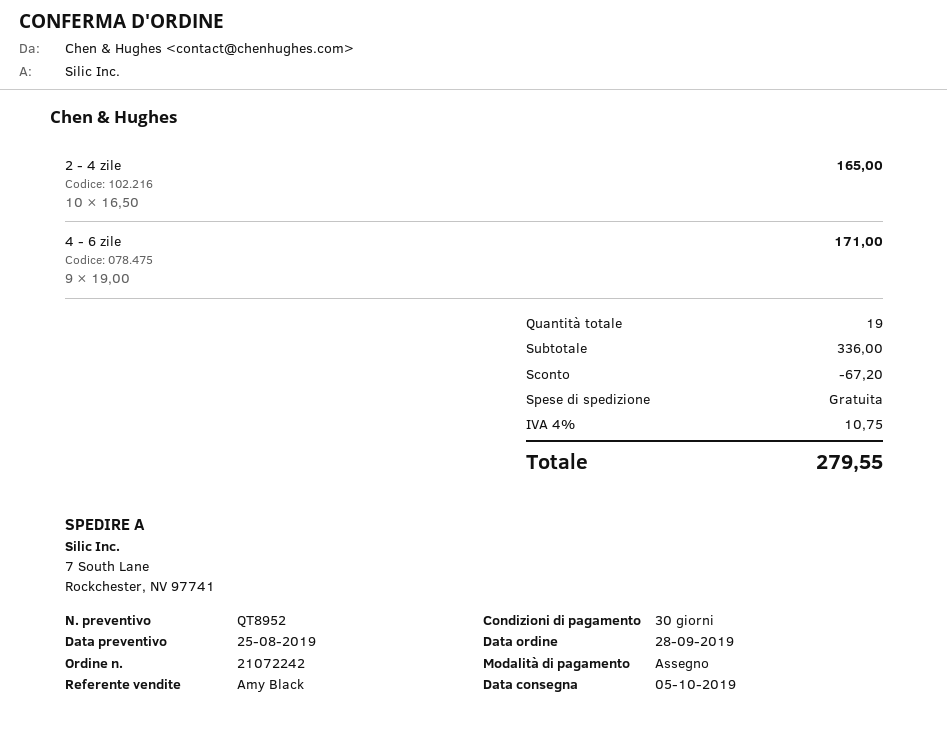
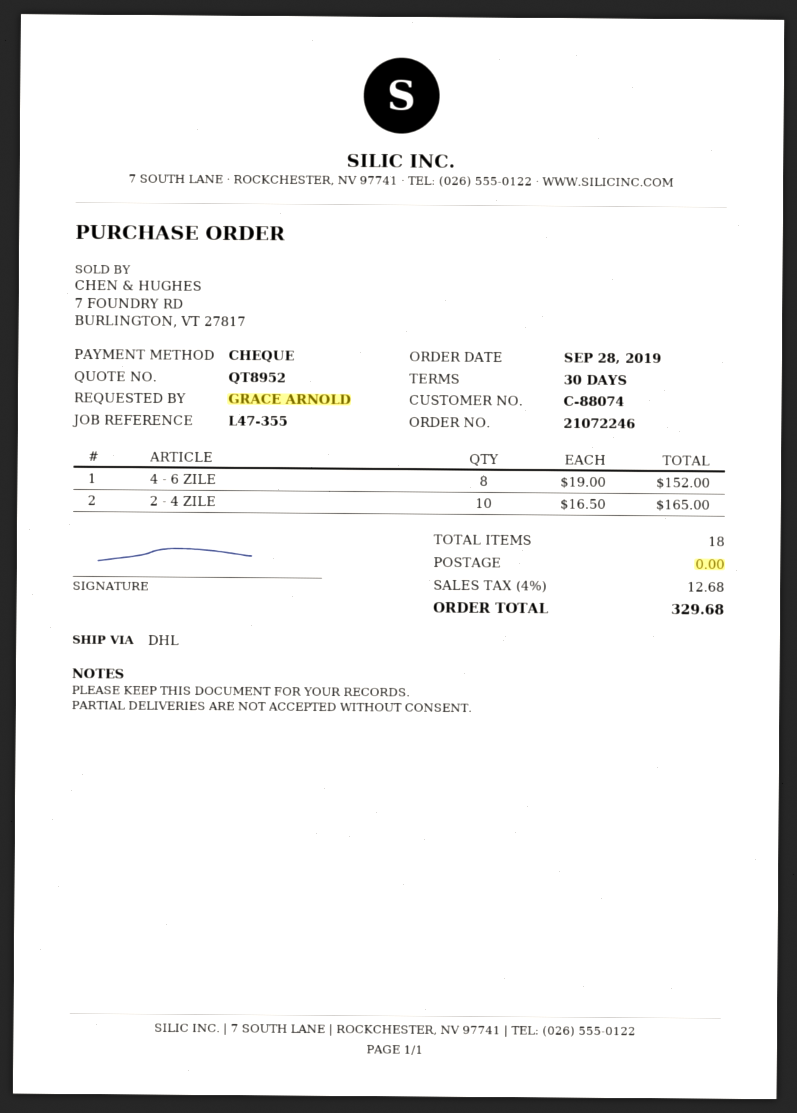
order number: 21072242 -> 21072246
4 - 6 zile: 9 x 19.00 = 171.00 -> 8 x 19.00 = 152.00
total quantity: 19 -> 18
discount: 67.20 -> none
tax: 4% = 10.75 -> 4% = 12.68
total: 279.55 -> 329.68

